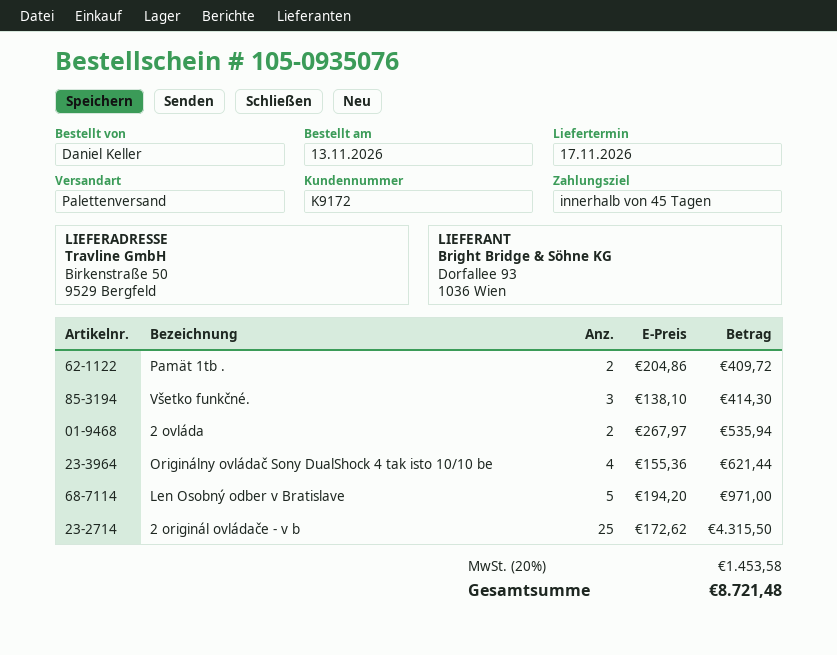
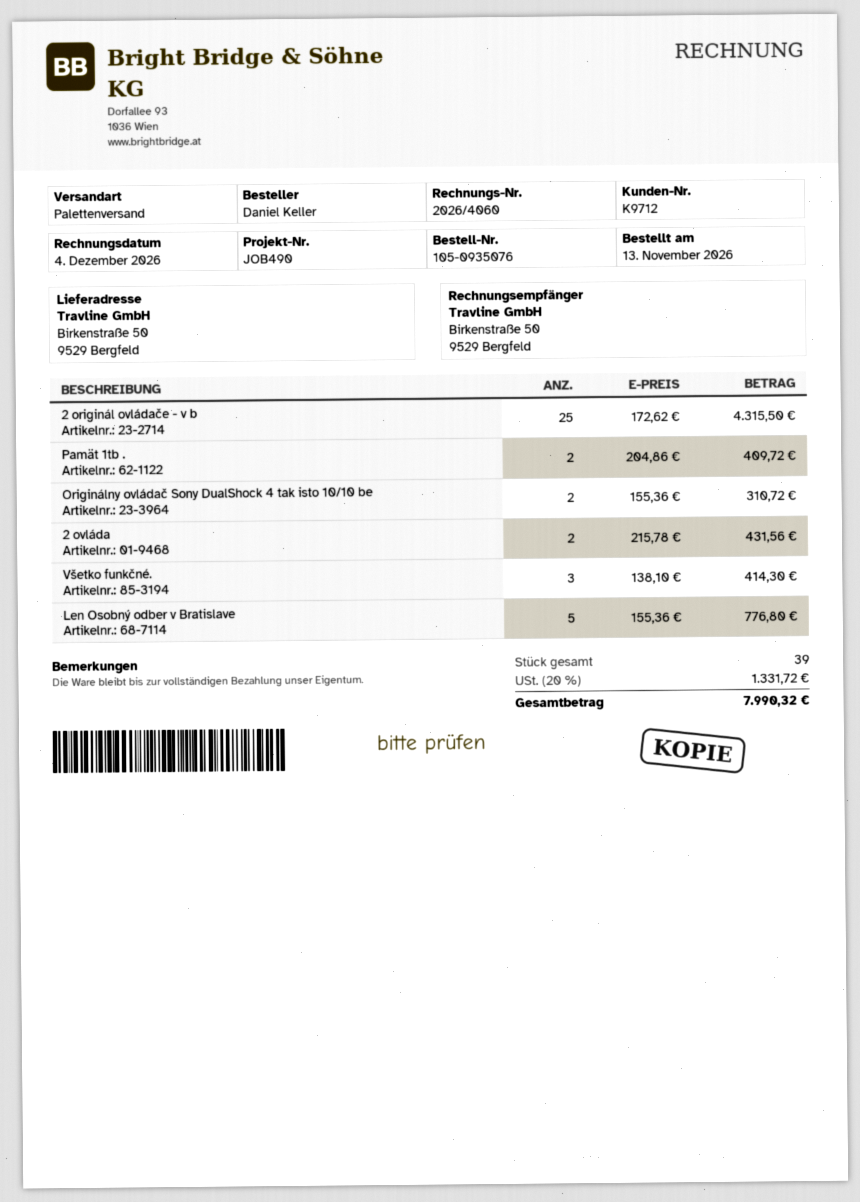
customer number: K9172 -> K9712
2 ovláda: 2 x 267.97 = 535.94 -> 2 x 215.78 = 431.56
Originálny ovládač Sony DualShock 4 tak isto 10/10 be: 4 x 155.36 = 621.44 -> 2 x 155.36 = 310.72
Len Osobný odber v Bratislave: 5 x 194.20 = 971.00 -> 5 x 155.36 = 776.80
tax: 20% = 1453.58 -> 20% = 1331.72
total: 8721.48 -> 7990.32

